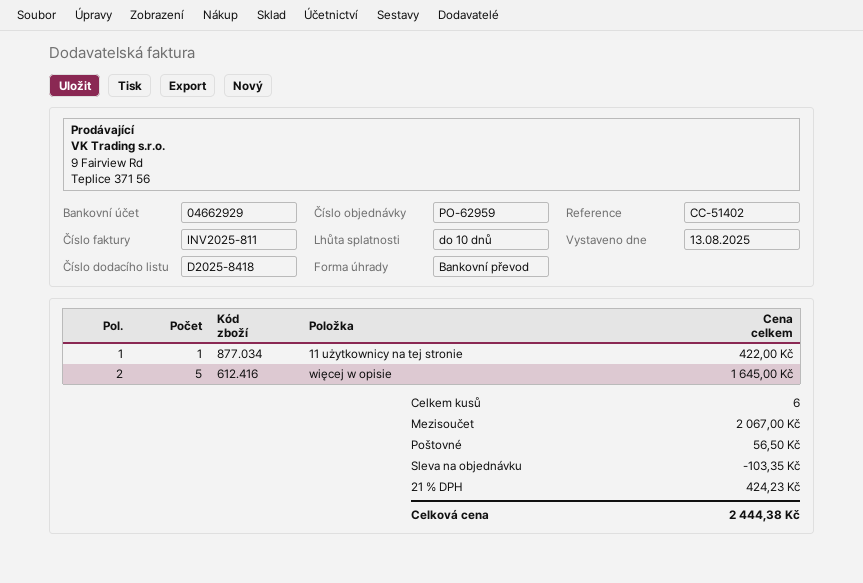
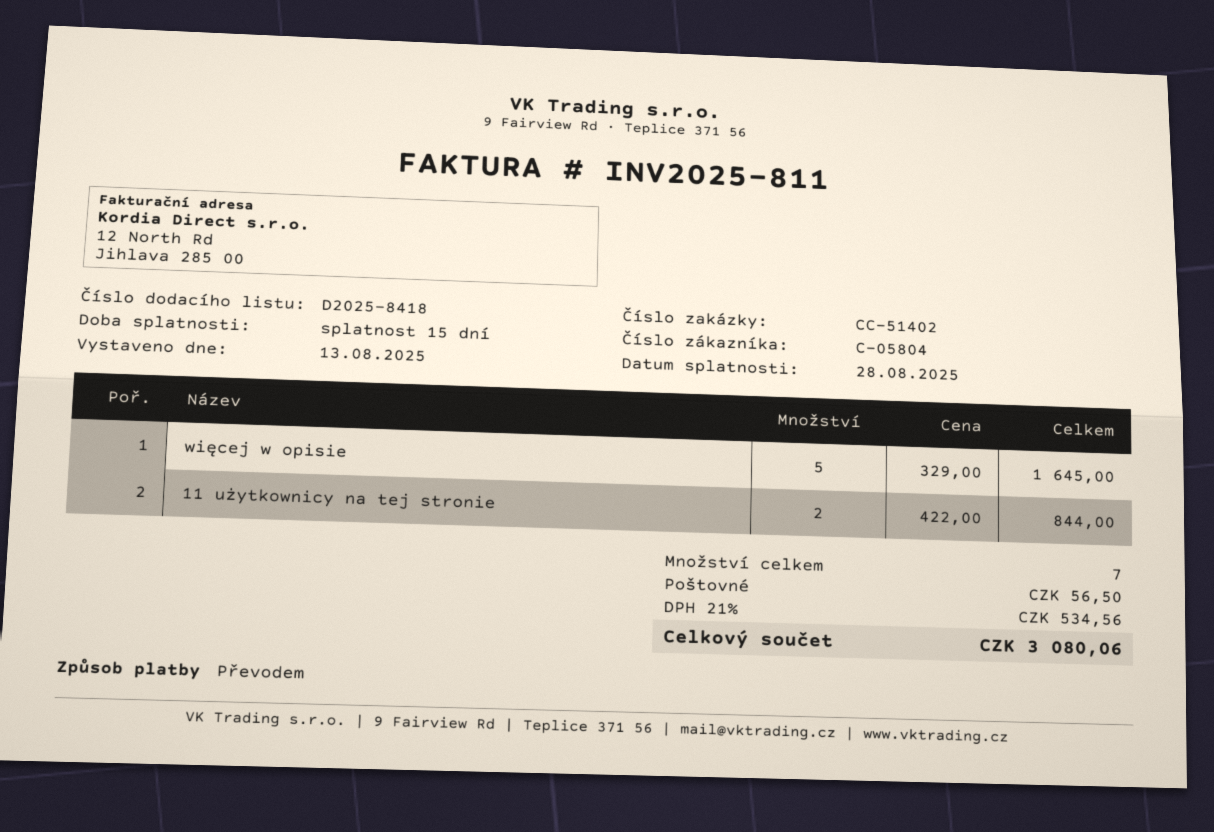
payment terms: 10 days -> 15 days
11 użytkownicy na tej stronie: 1 for 422.00 -> 2 for 844.00
total quantity: 6 -> 7
discount: 103.35 -> none
tax: 21% = 424.23 -> 21% = 534.56
total: 2444.38 -> 3080.06

